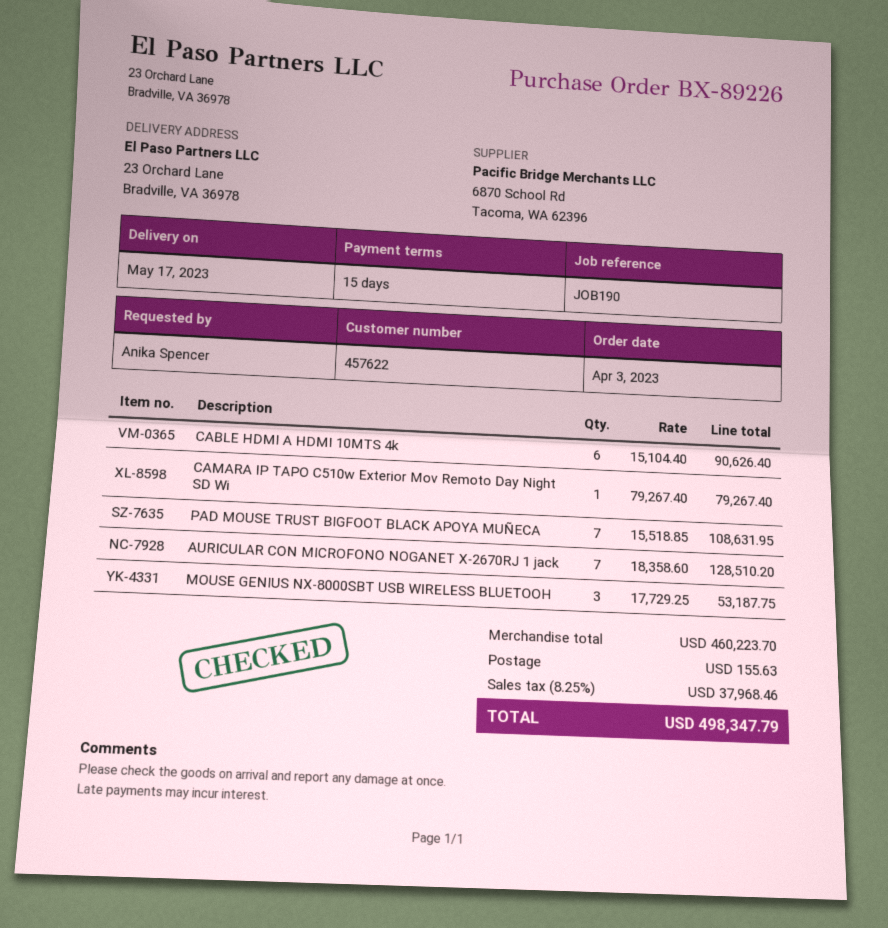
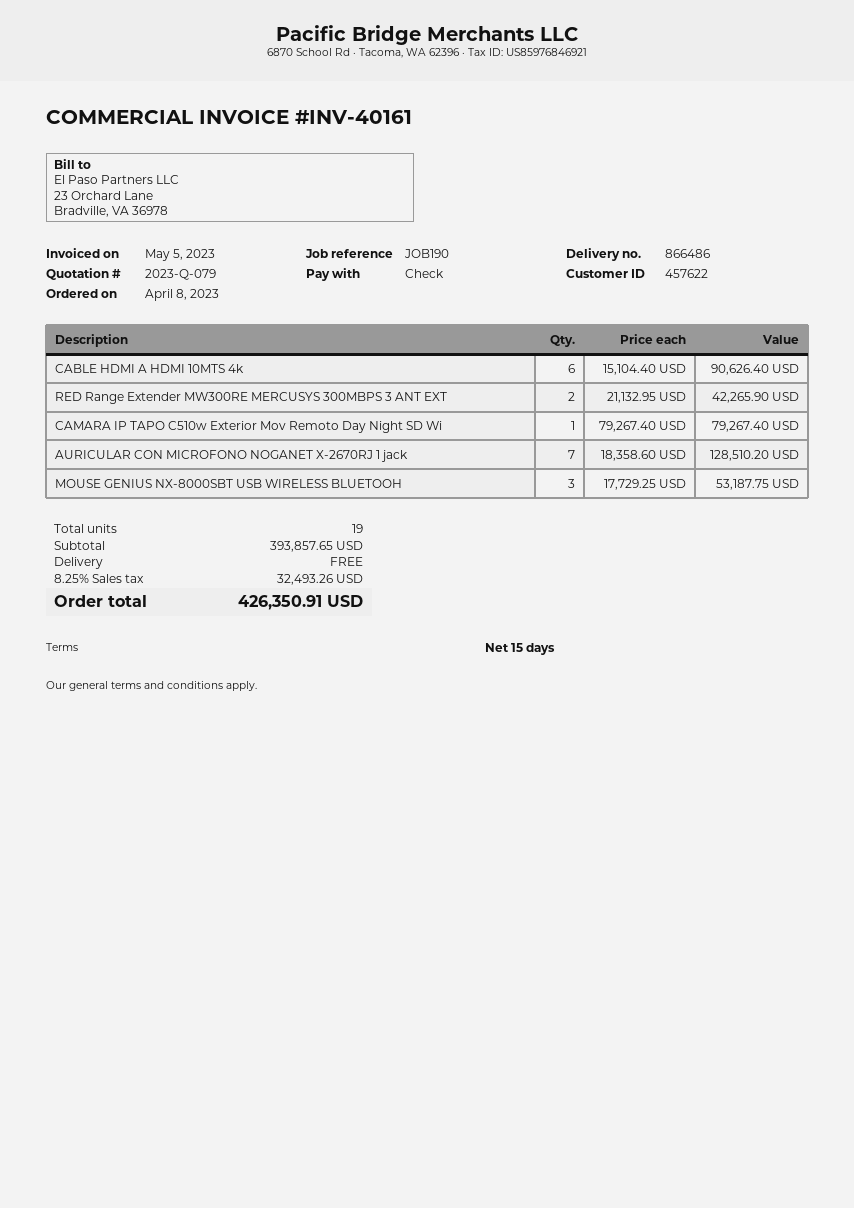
order date: 2023-04-03 -> 2023-04-08
PAD MOUSE TRUST BIGFOOT BLACK APOYA MUÑECA: 7 x 15518.85 = 108631.95 -> none
RED Range Extender MW300RE MERCUSYS 300MBPS 3 ANT EXT: none -> 2 x 21132.95 = 42265.90
subtotal: 460223.70 -> 393857.65
shipping: 155.63 -> 0.00
tax: 8.25% = 37968.46 -> 8.25% = 32493.26
total: 498347.79 -> 426350.91

